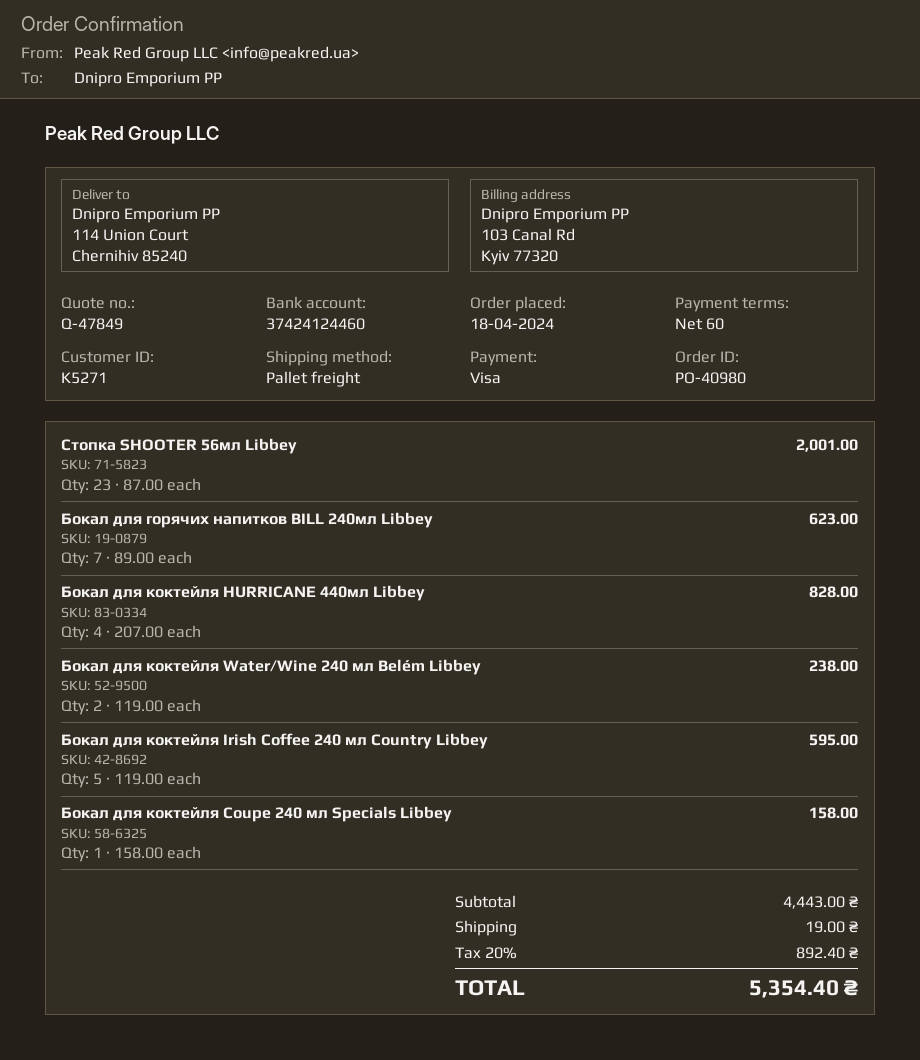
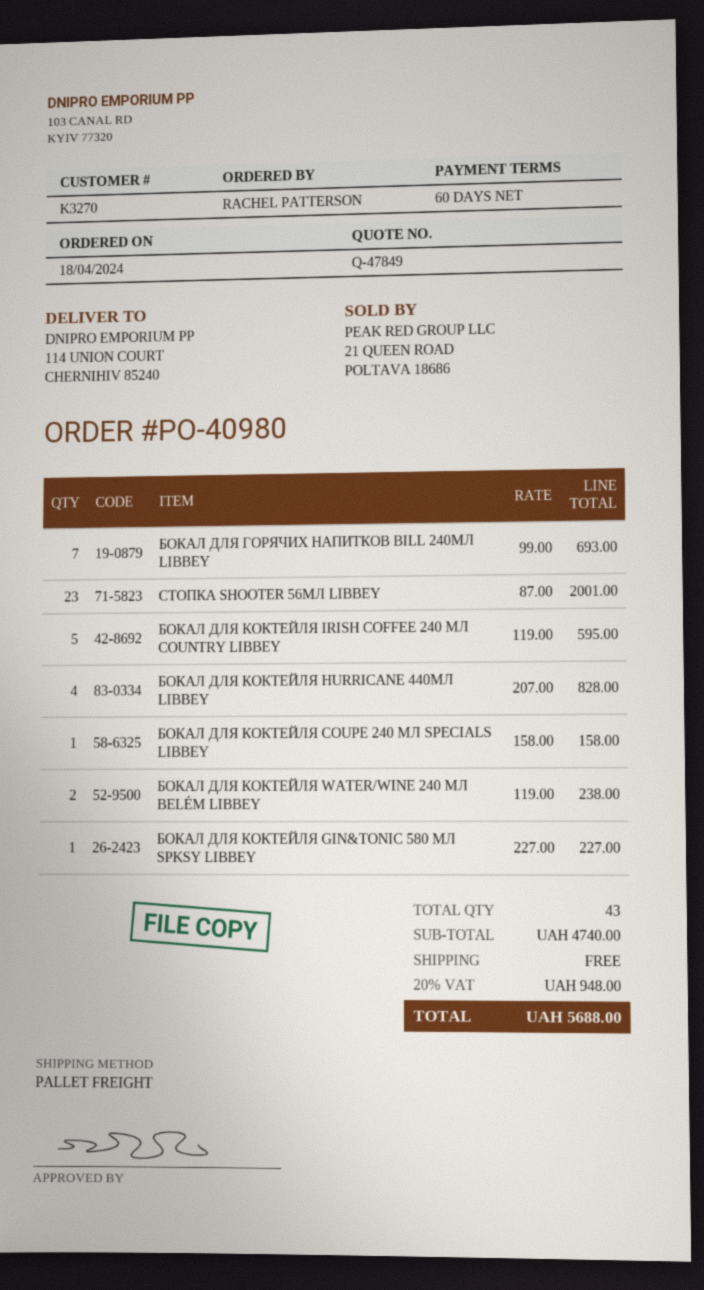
customer number: K5271 -> K3270
Бокал для горячих напитков BILL 240мл Libbey: 7 x 89.00 = 623.00 -> 7 x 99.00 = 693.00
БОКАЛ ДЛЯ КОКТЕЙЛЯ GIN&TONIC 580 МЛ SPKSY LIBBEY: none -> 1 x 227.00 = 227.00
subtotal: 4443.00 -> 4740.00
shipping: 19.00 -> 0.00
tax: 20% = 892.40 -> 20% = 948.00
total: 5354.40 -> 5688.00

